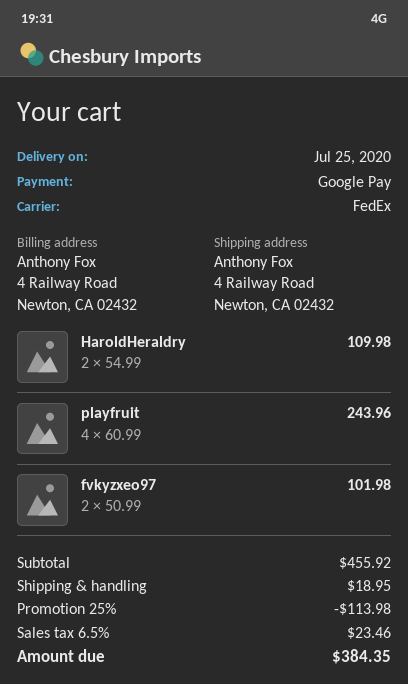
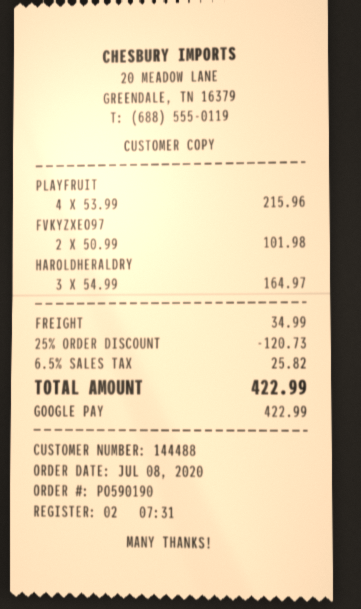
HaroldHeraldry: 2 x 54.99 = 109.98 -> 3 x 54.99 = 164.97
playfruit: 4 x 60.99 = 243.96 -> 4 x 53.99 = 215.96
discount: 25% = 113.98 -> 25% = 120.73
shipping: 18.95 -> 34.99
tax: 6.5% = 23.46 -> 6.5% = 25.82
total: 384.35 -> 422.99

